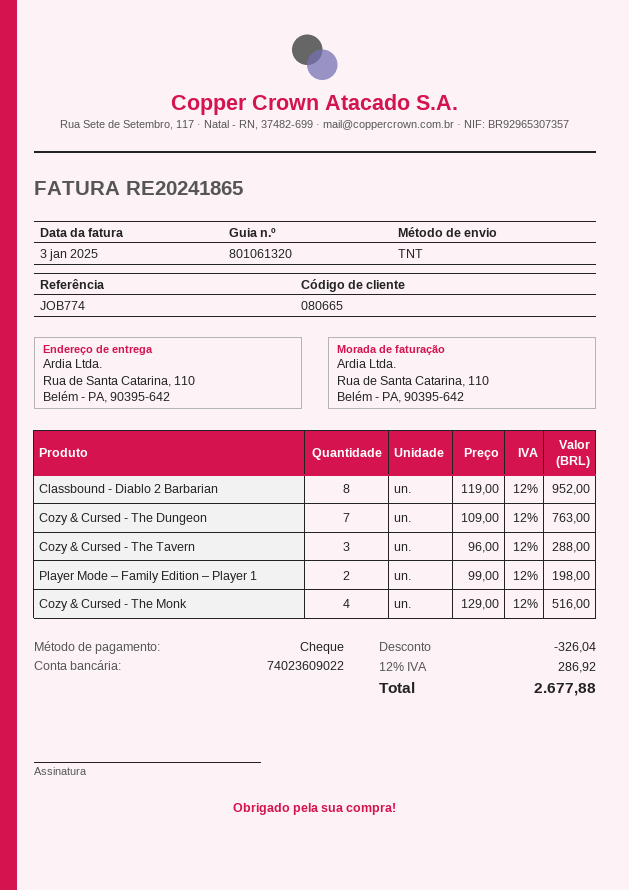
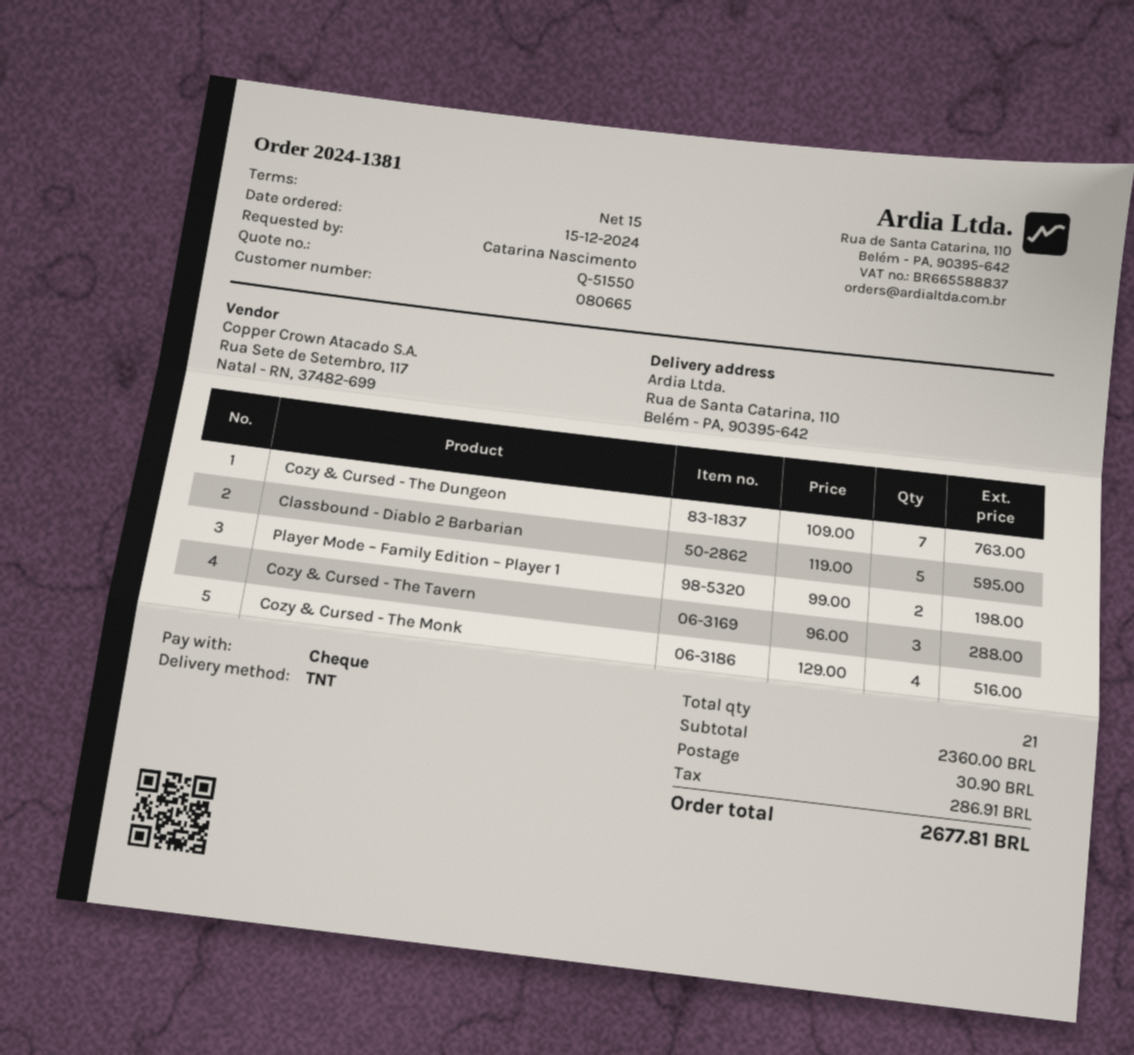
Classbound - Diablo 2 Barbarian: 8 x 119.00 = 952.00 -> 5 x 119.00 = 595.00
discount: 326.04 -> none
shipping: none -> 30.90
tax: 286.92 -> 286.91
total: 2677.88 -> 2677.81

